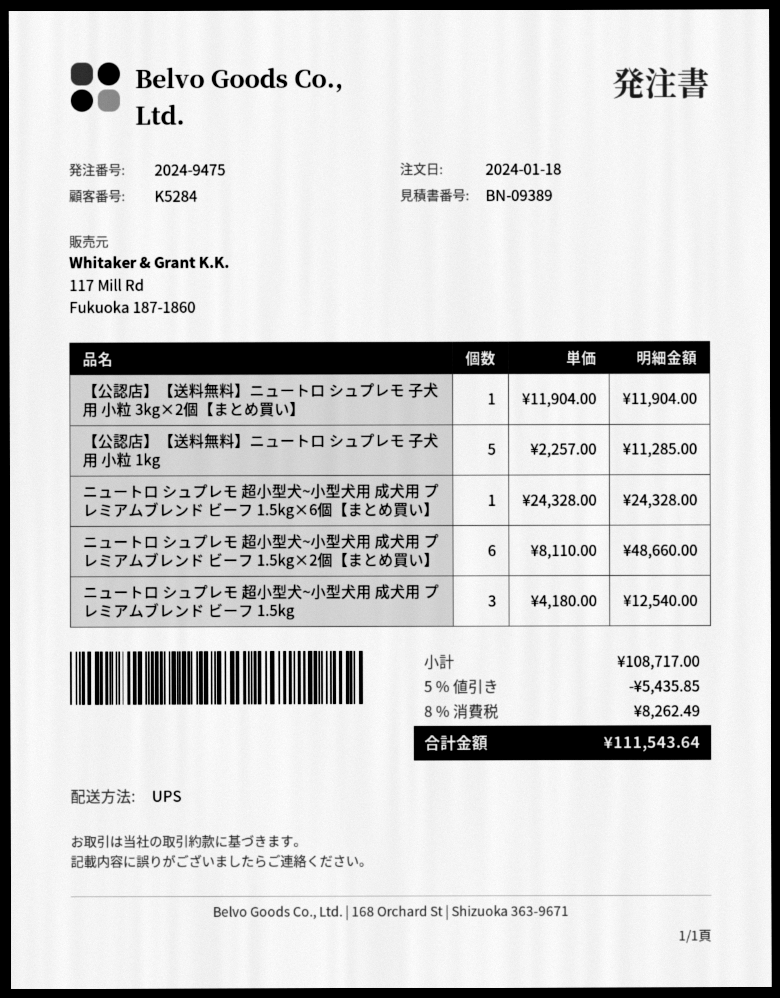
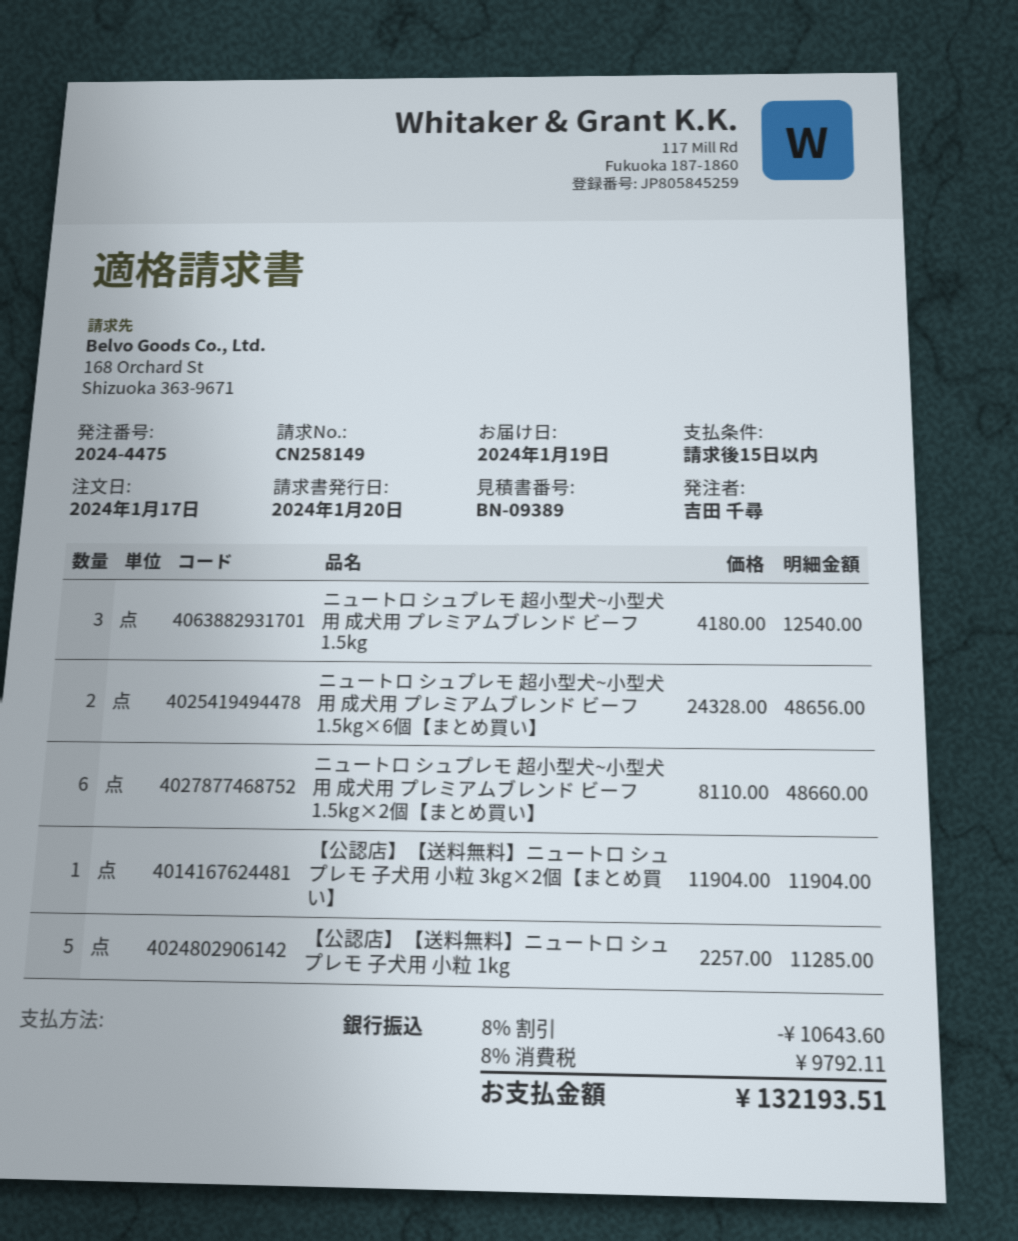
order number: 2024-9475 -> 2024-4475
order date: 2024-01-18 -> 2024-01-17
ニュートロ シュプレモ 超小型犬~小型犬用 成犬用 プレミアムブレンド ビーフ 1.5kg×6個【まとめ買い】: 1 x 24328.00 = 24328.00 -> 2 x 24328.00 = 48656.00
discount: 5% = 5435.85 -> 8% = 10643.60
tax: 8% = 8262.49 -> 8% = 9792.11
total: 111543.64 -> 132193.51

